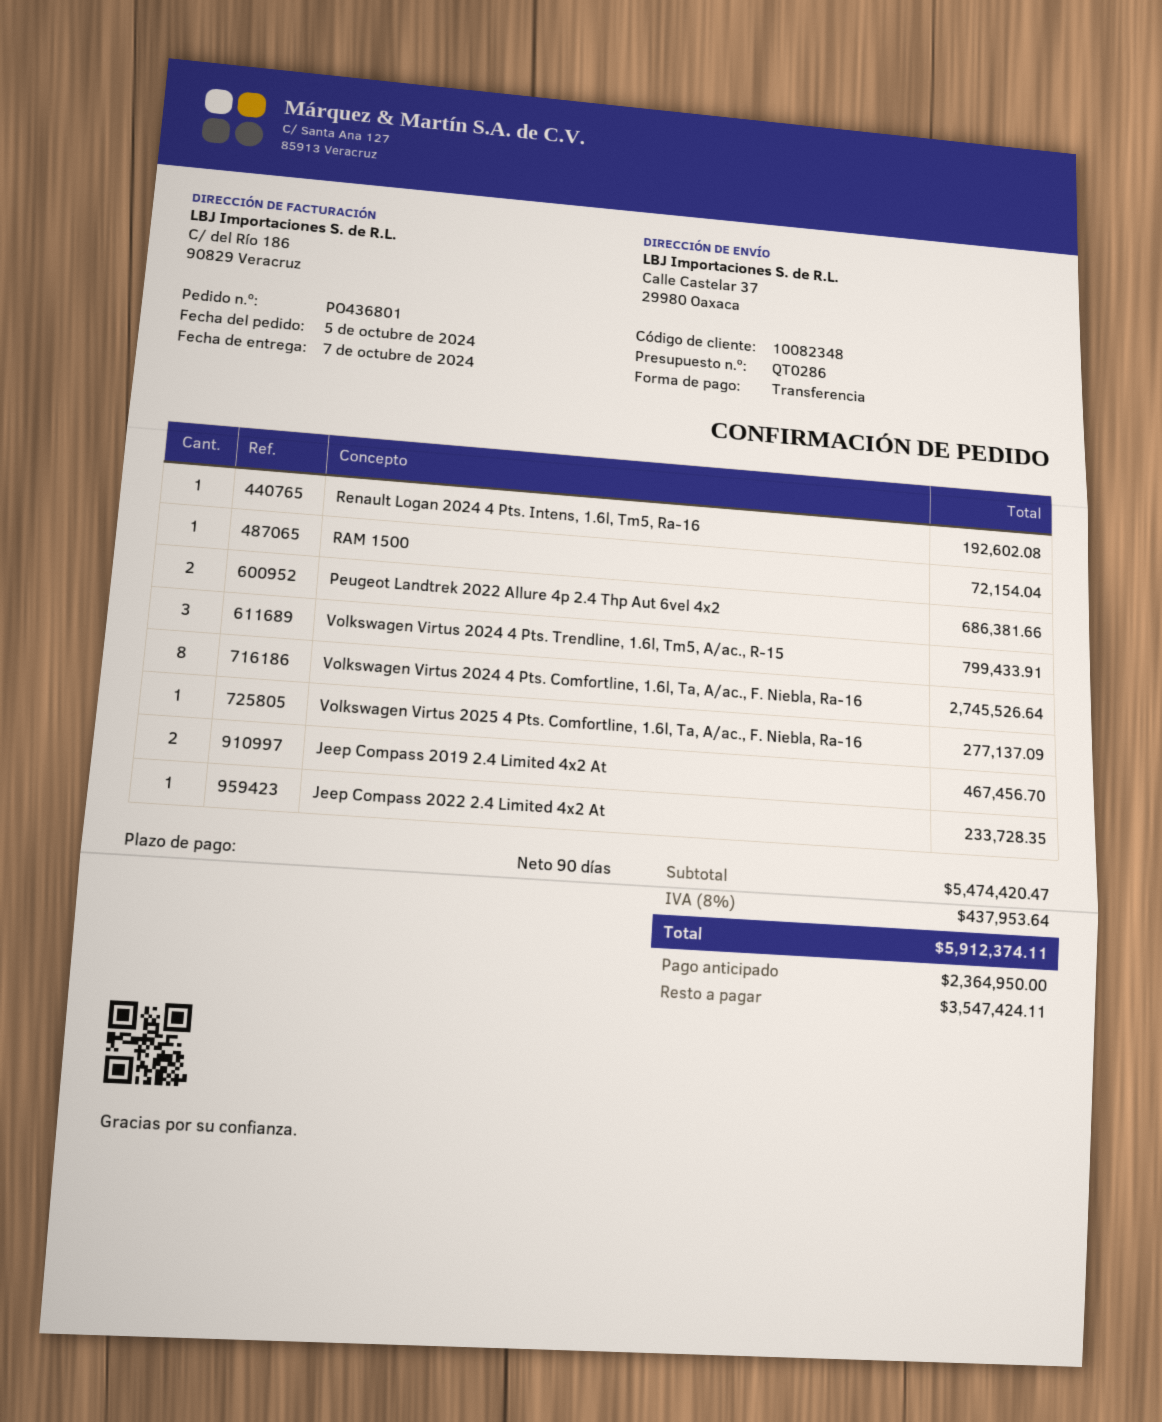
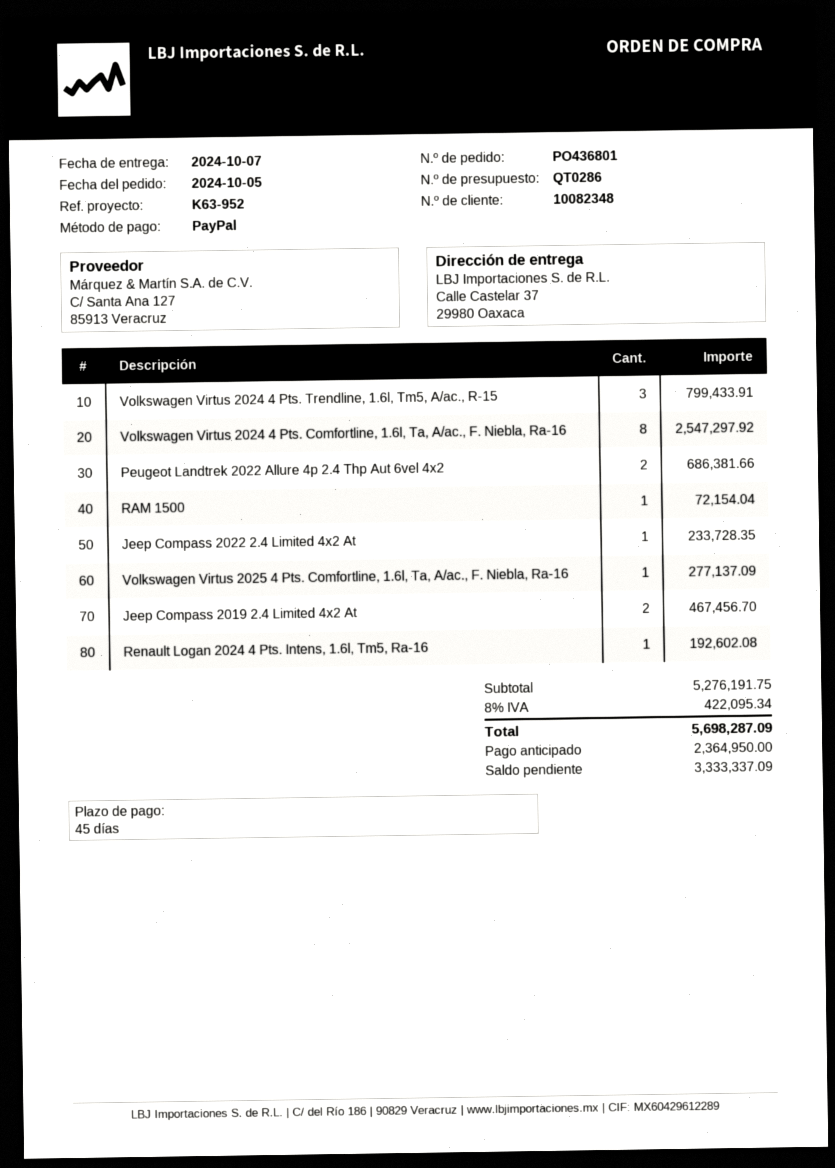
payment terms: 90 days -> 45 days
payment method: bank transfer -> PayPal
Volkswagen Virtus 2024 4 Pts. Comfortline, 1.6l, Ta, A/ac., F. Niebla, Ra-16: 8 for 2745526.64 -> 8 for 2547297.92
subtotal: 5474420.47 -> 5276191.75
tax: 8% = 437953.64 -> 8% = 422095.34
total: 5912374.11 -> 5698287.09
balance: 3547424.11 -> 3333337.09

